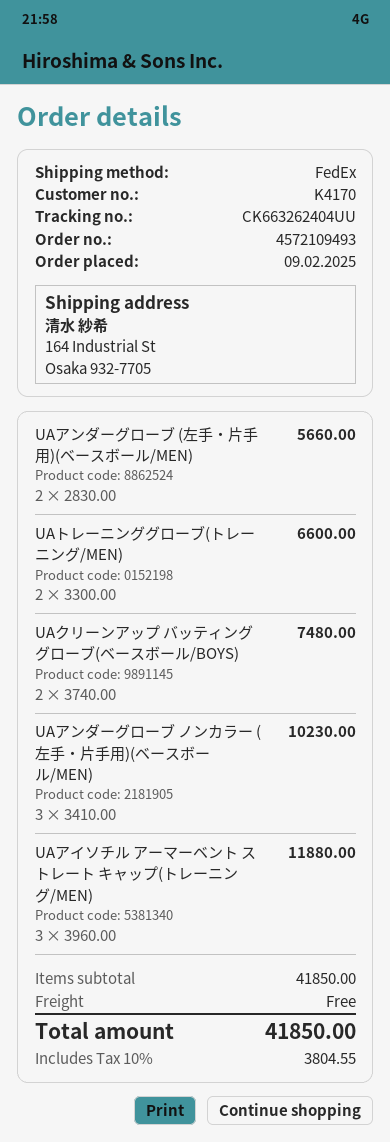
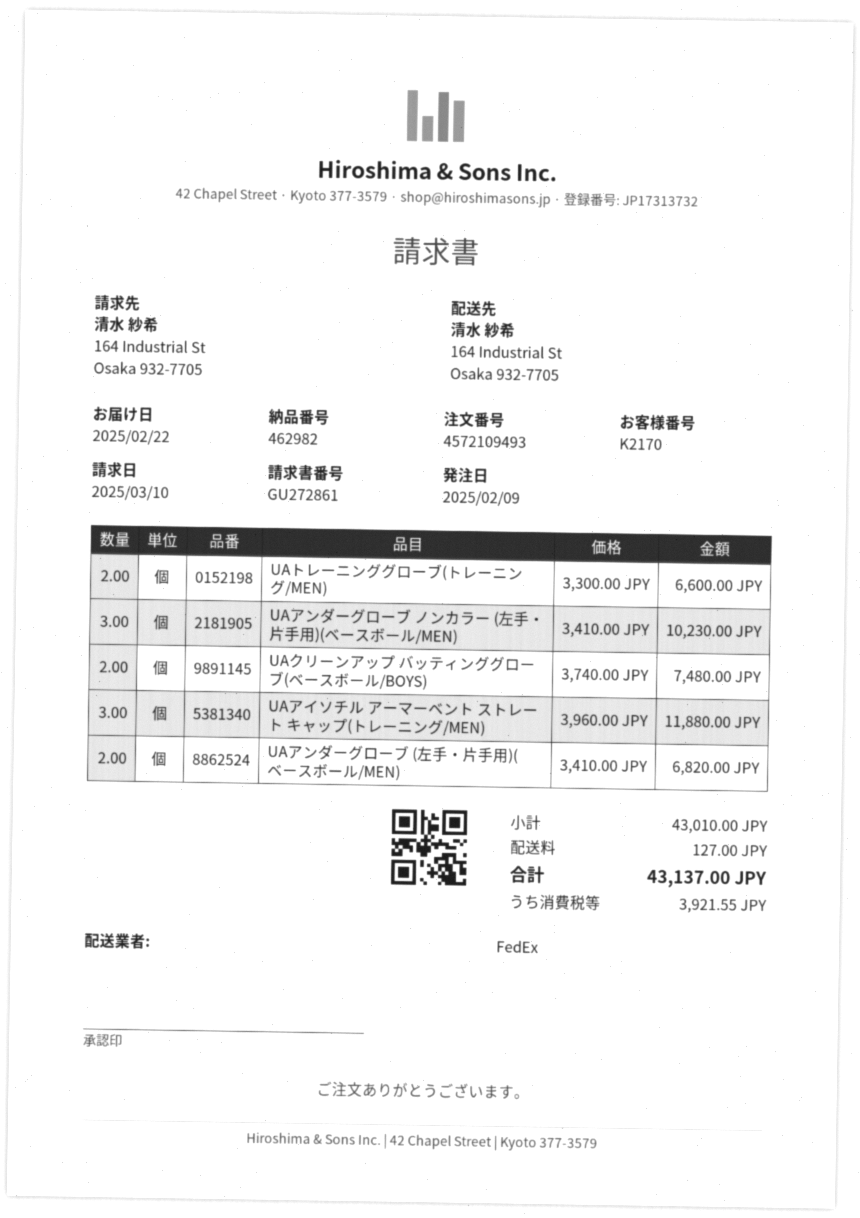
customer number: K4170 -> K2170
UAアンダーグローブ (左手・片手用)(ベースボール/MEN): 2 x 2830.00 = 5660.00 -> 2 x 3410.00 = 6820.00
subtotal: 41850.00 -> 43010.00
shipping: 0.00 -> 127.00
tax: 3804.55 -> 3921.55
total: 41850.00 -> 43137.00

